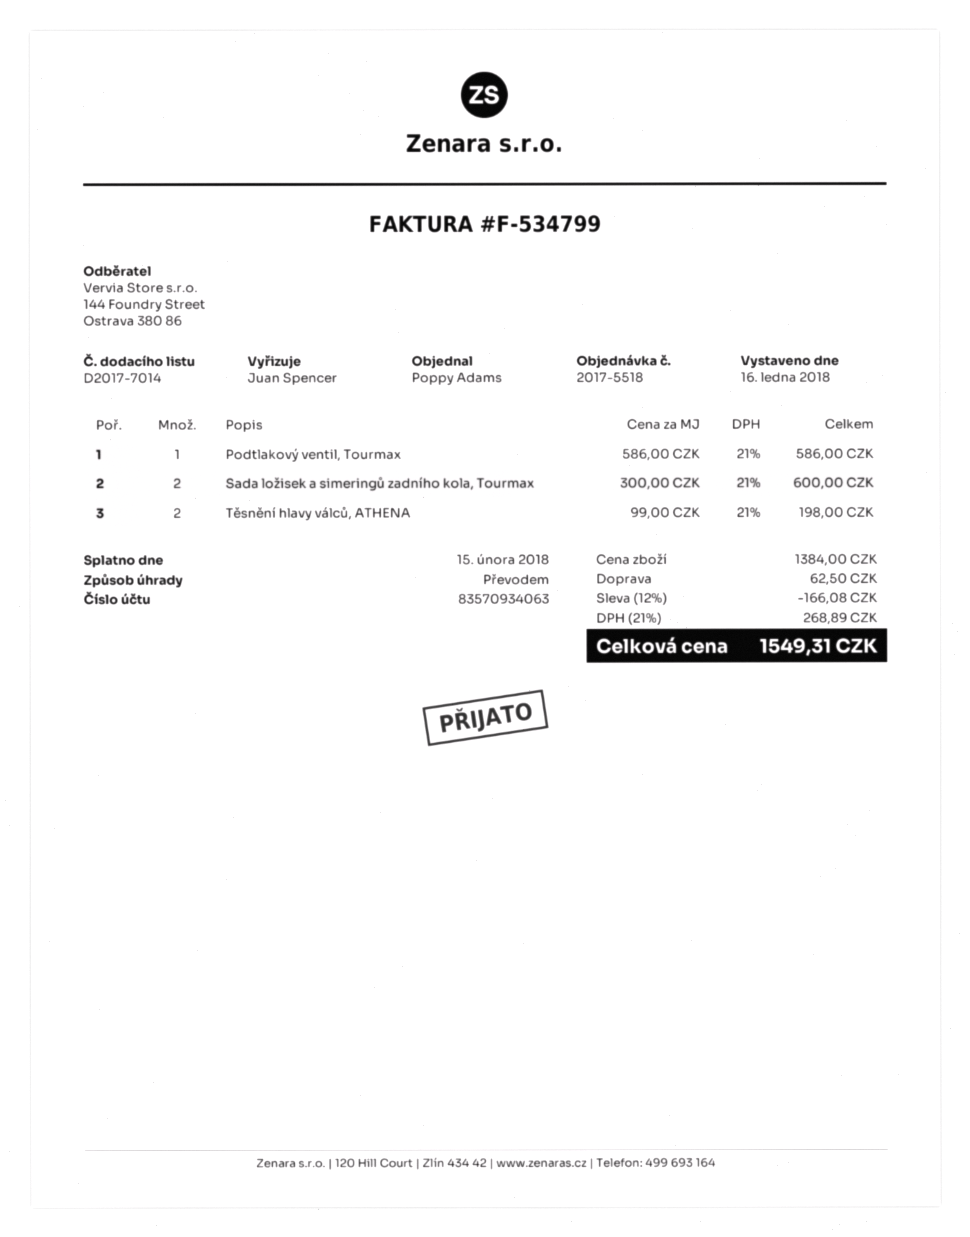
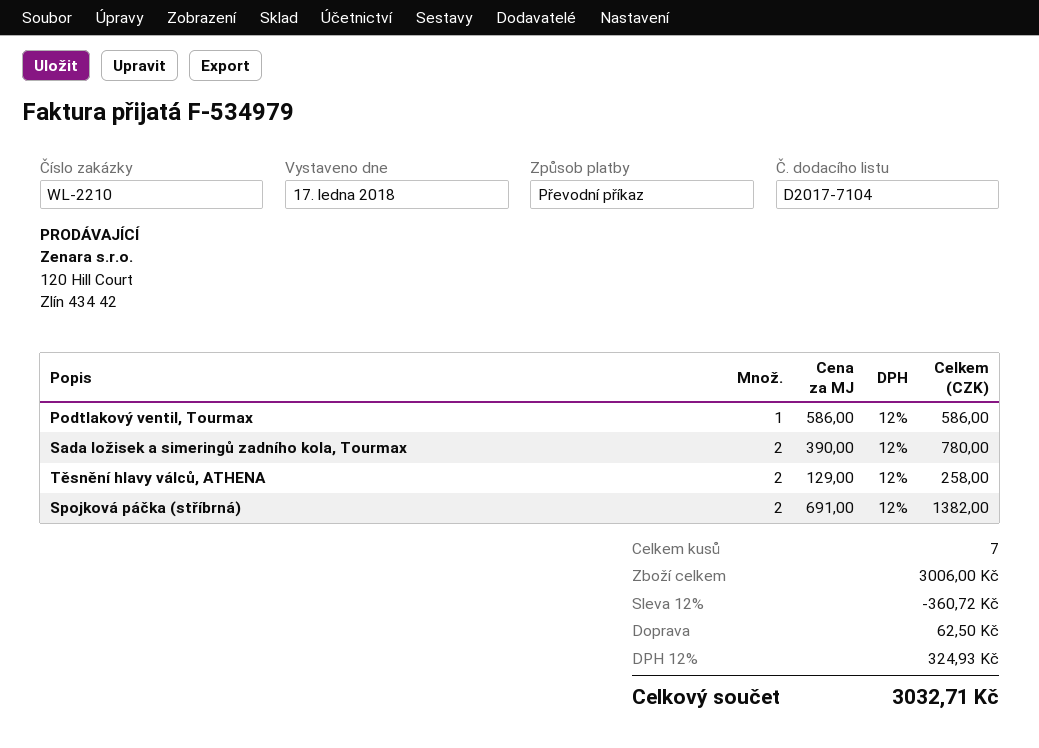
delivery note number: D2017-7014 -> D2017-7104
invoice number: F-534799 -> F-534979
invoice date: 2018-01-16 -> 2018-01-17
Sada ložisek a simeringů zadního kola, Tourmax: 2 x 300.00 = 600.00 -> 2 x 390.00 = 780.00
Těsnění hlavy válců, ATHENA: 2 x 99.00 = 198.00 -> 2 x 129.00 = 258.00
Spojková páčka (stříbrná): none -> 2 x 691.00 = 1382.00
subtotal: 1384.00 -> 3006.00
discount: 12% = 166.08 -> 12% = 360.72
tax: 21% = 268.89 -> 12% = 324.93
total: 1549.31 -> 3032.71

